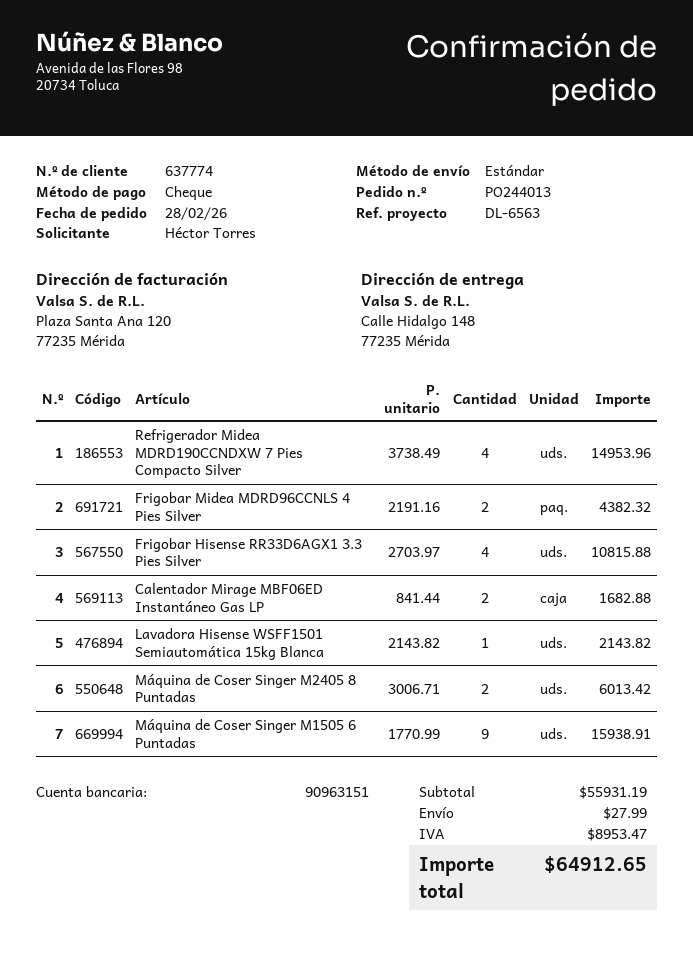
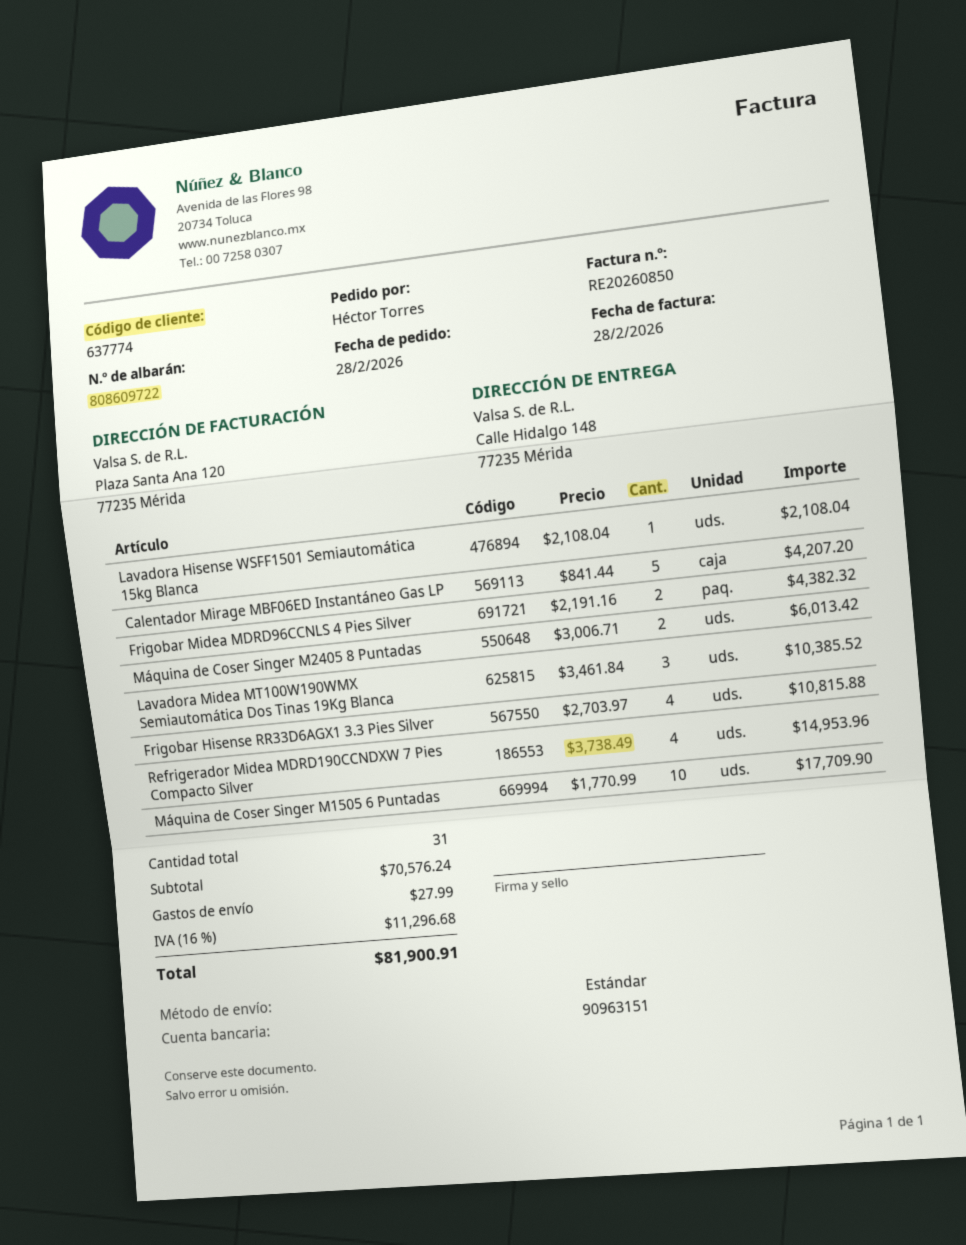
Calentador Mirage MBF06ED Instantáneo Gas LP: 2 x 841.44 = 1682.88 -> 5 x 841.44 = 4207.20
Lavadora Hisense WSFF1501 Semiautomática 15kg Blanca: 1 x 2143.82 = 2143.82 -> 1 x 2108.04 = 2108.04
Máquina de Coser Singer M1505 6 Puntadas: 9 x 1770.99 = 15938.91 -> 10 x 1770.99 = 17709.90
Lavadora Midea MT100W190WMX Semiautomática Dos Tinas 19Kg Blanca: none -> 3 x 3461.84 = 10385.52
subtotal: 55931.19 -> 70576.24
tax: 8953.47 -> 11296.68
total: 64912.65 -> 81900.91

